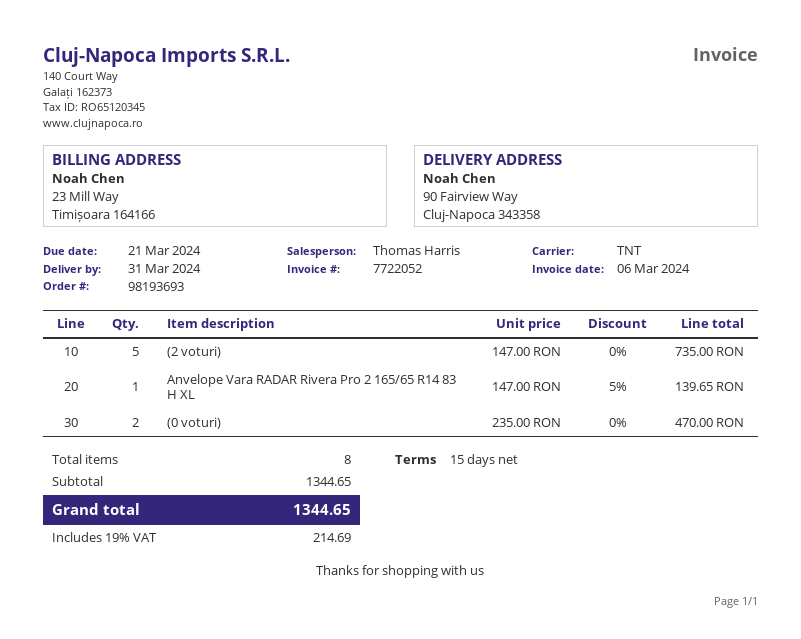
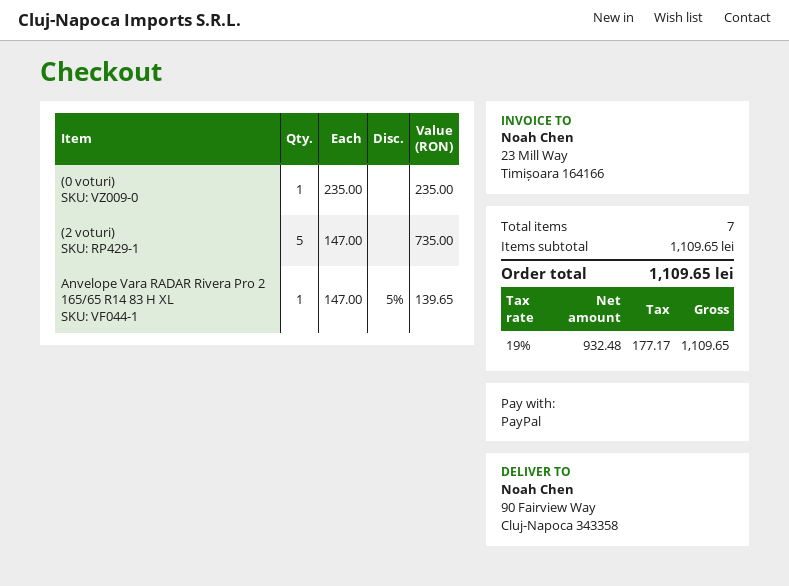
(0 voturi): 2 x 235.00 = 470.00 -> 1 x 235.00 = 235.00
total quantity: 8 -> 7
subtotal: 1344.65 -> 1109.65
tax: 19% = 214.69 -> 19% = 177.17
total: 1344.65 -> 1109.65

